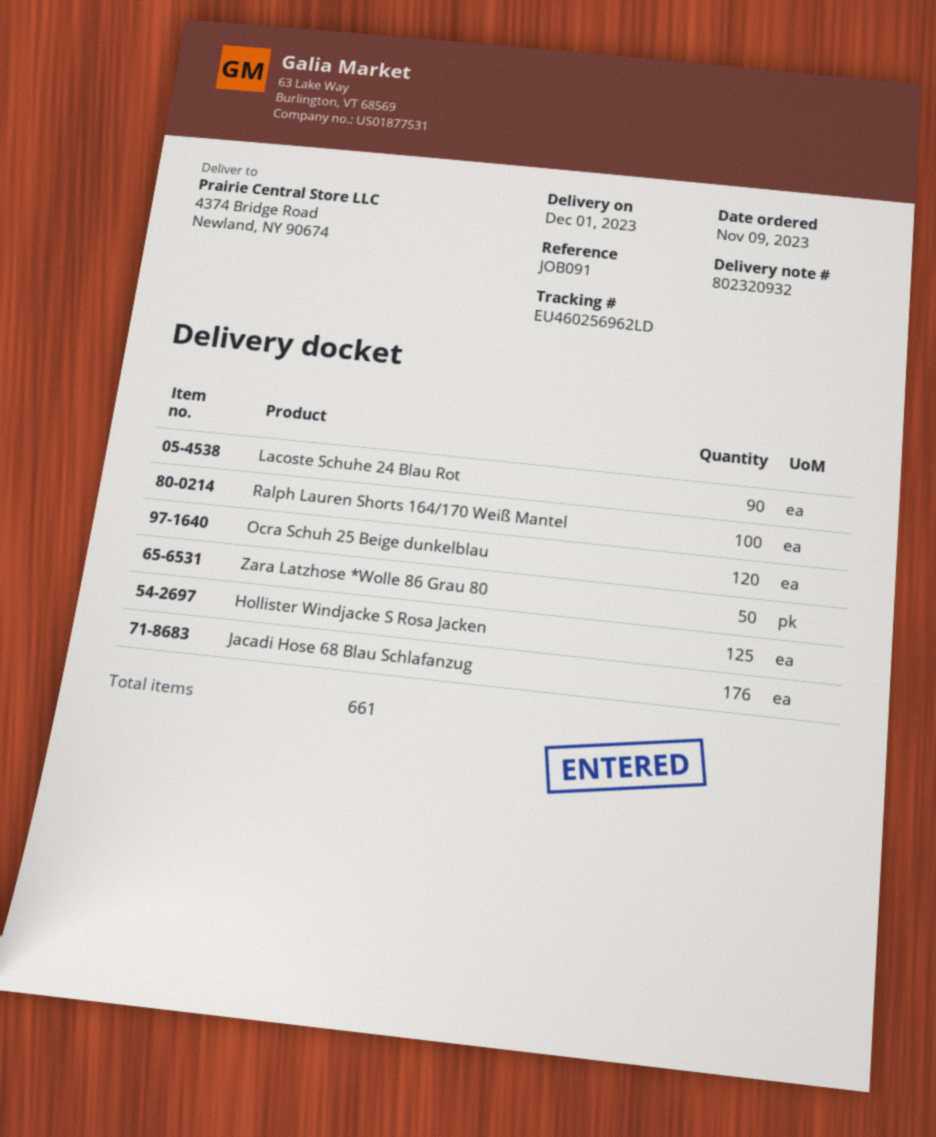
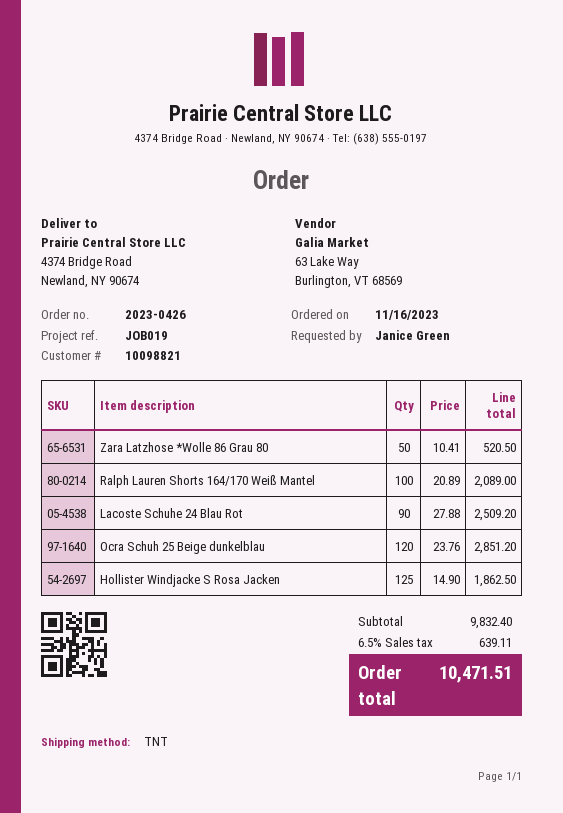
order date: 2023-11-09 -> 2023-11-16
reference: JOB091 -> JOB019
Jacadi Hose 68 Blau Schlafanzug: 176 -> none

